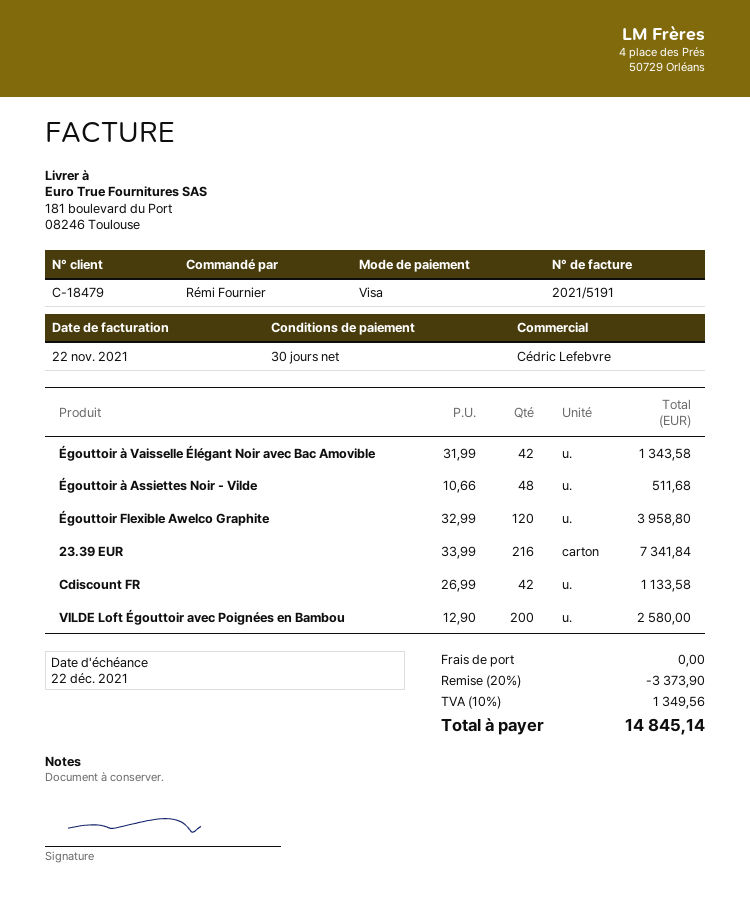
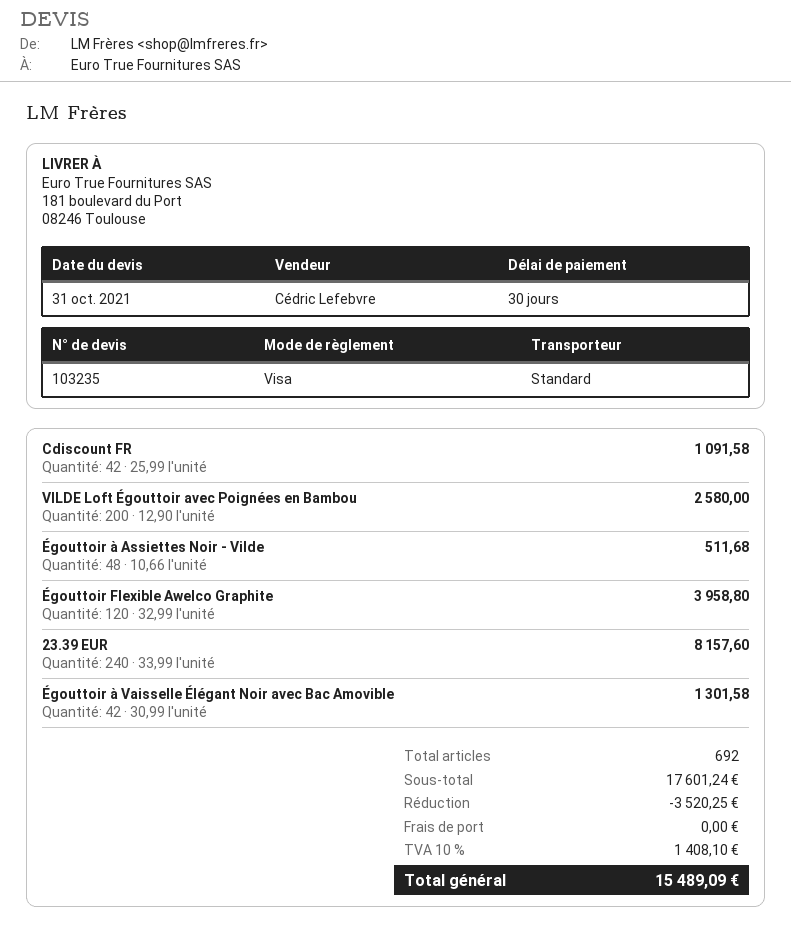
Égouttoir à Vaisselle Élégant Noir avec Bac Amovible: 42 x 31.99 = 1343.58 -> 42 x 30.99 = 1301.58
23.39 EUR: 216 x 33.99 = 7341.84 -> 240 x 33.99 = 8157.60
Cdiscount FR: 42 x 26.99 = 1133.58 -> 42 x 25.99 = 1091.58
discount: 3373.90 -> 3520.25
tax: 10% = 1349.56 -> 10% = 1408.10
total: 14845.14 -> 15489.09

